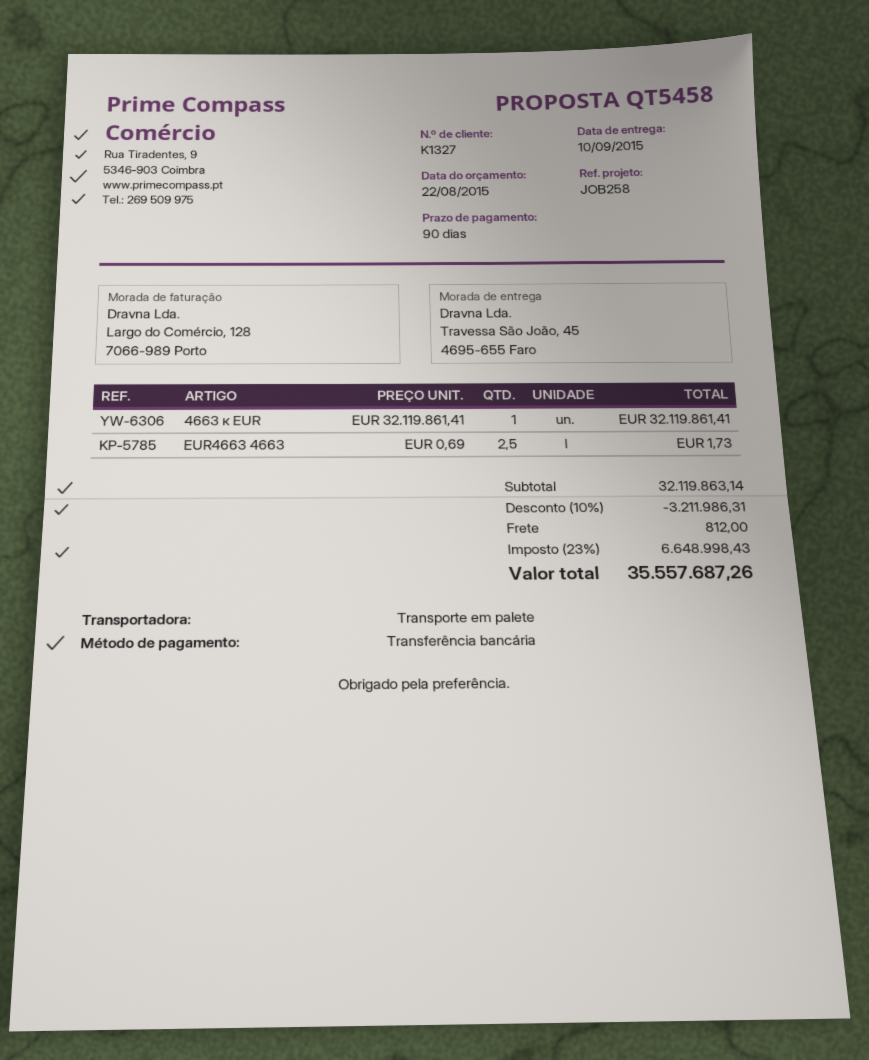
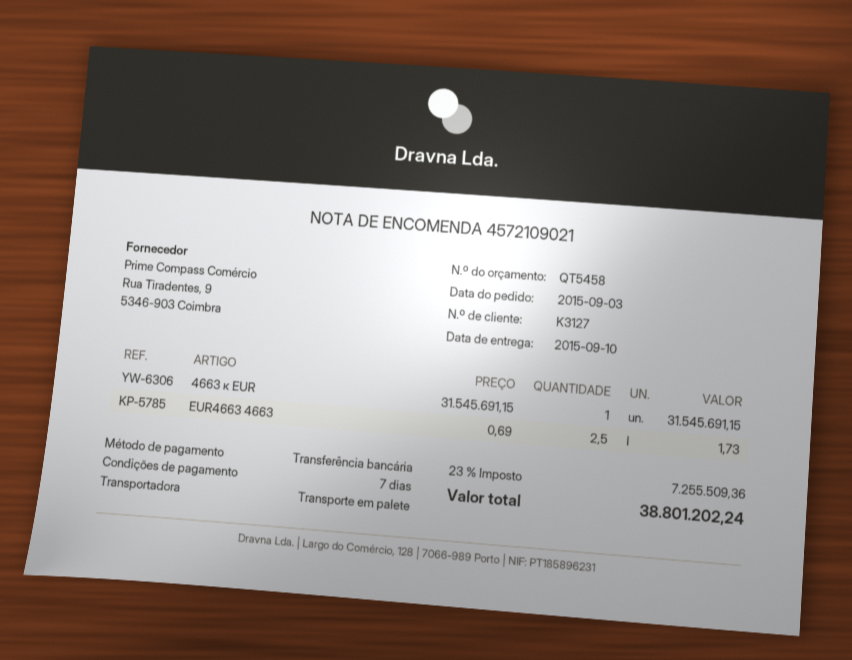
payment terms: 90 days -> 7 days
customer number: K1327 -> K3127
4663 к EUR: 1 x 32119861.41 = 32119861.41 -> 1 x 31545691.15 = 31545691.15
discount: 10% = 3211986.31 -> none
shipping: 812.00 -> none
tax: 23% = 6648998.43 -> 23% = 7255509.36
total: 35557687.26 -> 38801202.24

